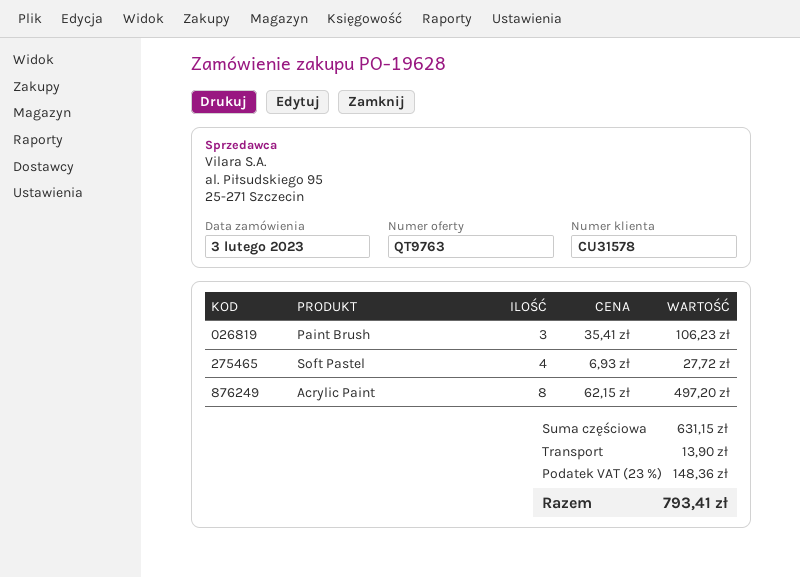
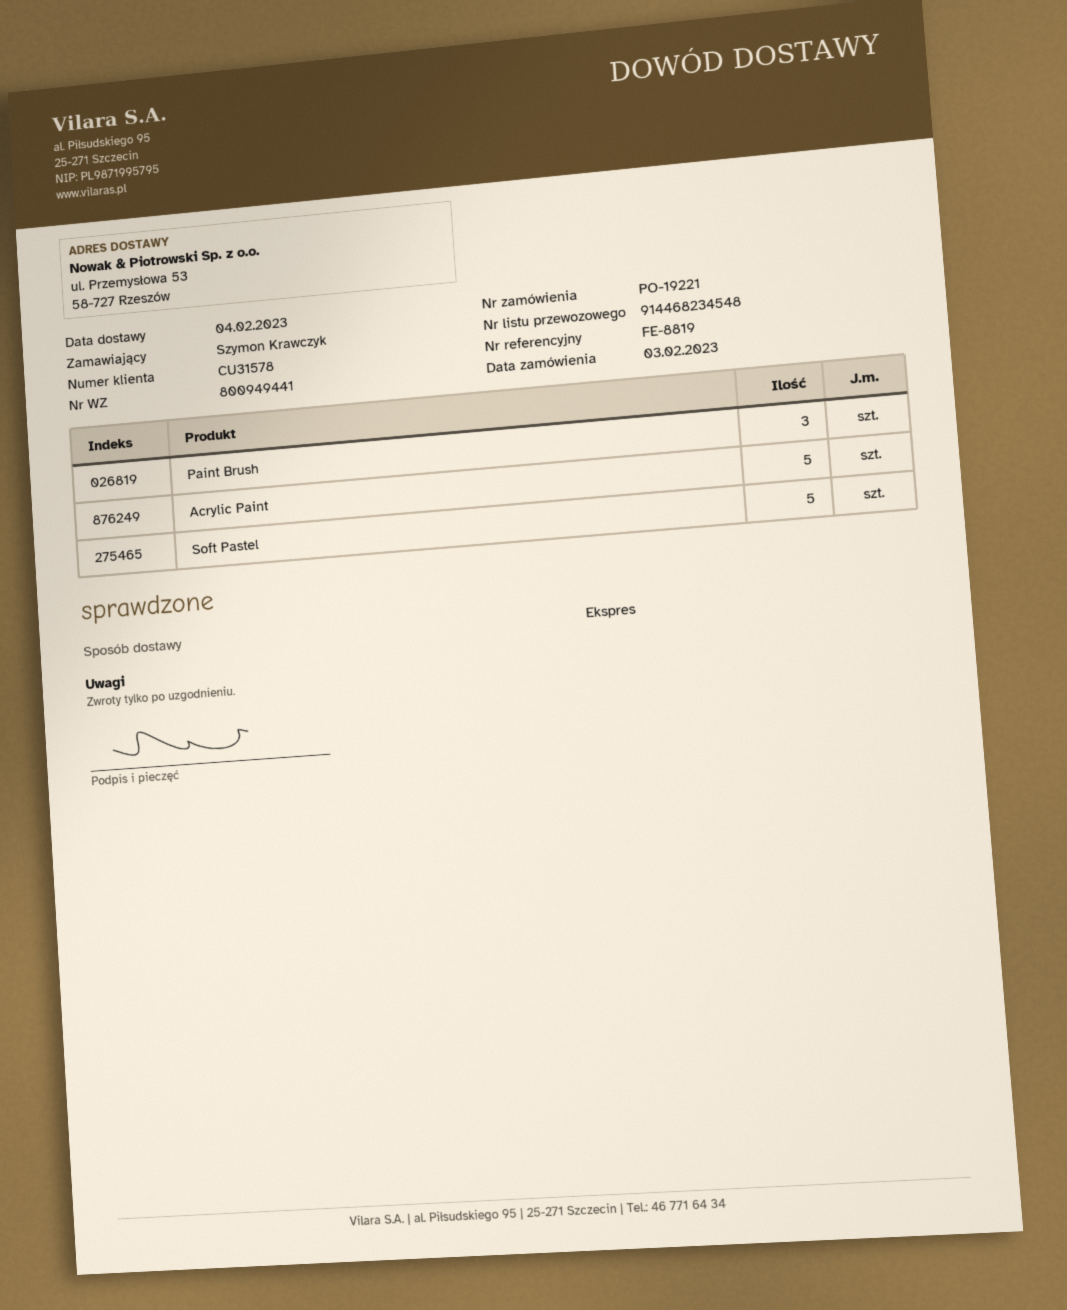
order number: PO-19628 -> PO-19221
Soft Pastel: 4 -> 5
Acrylic Paint: 8 -> 5

